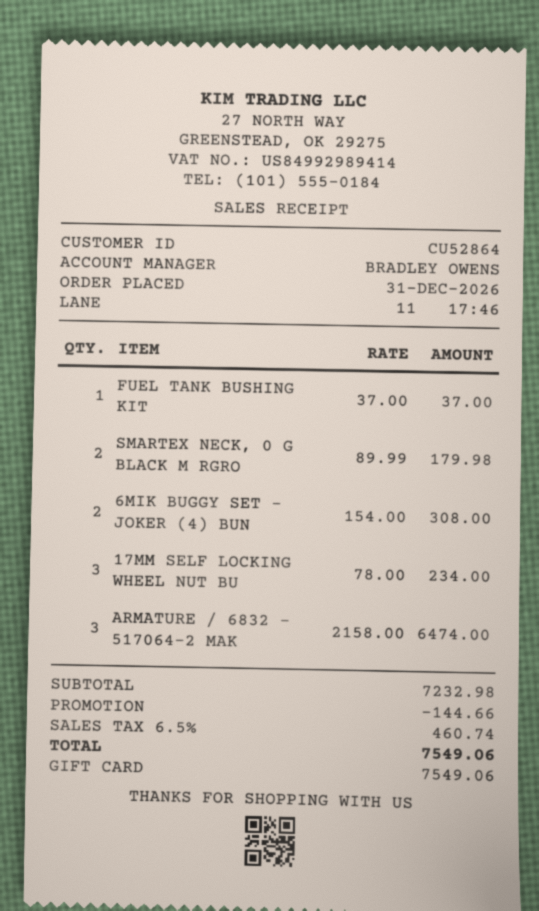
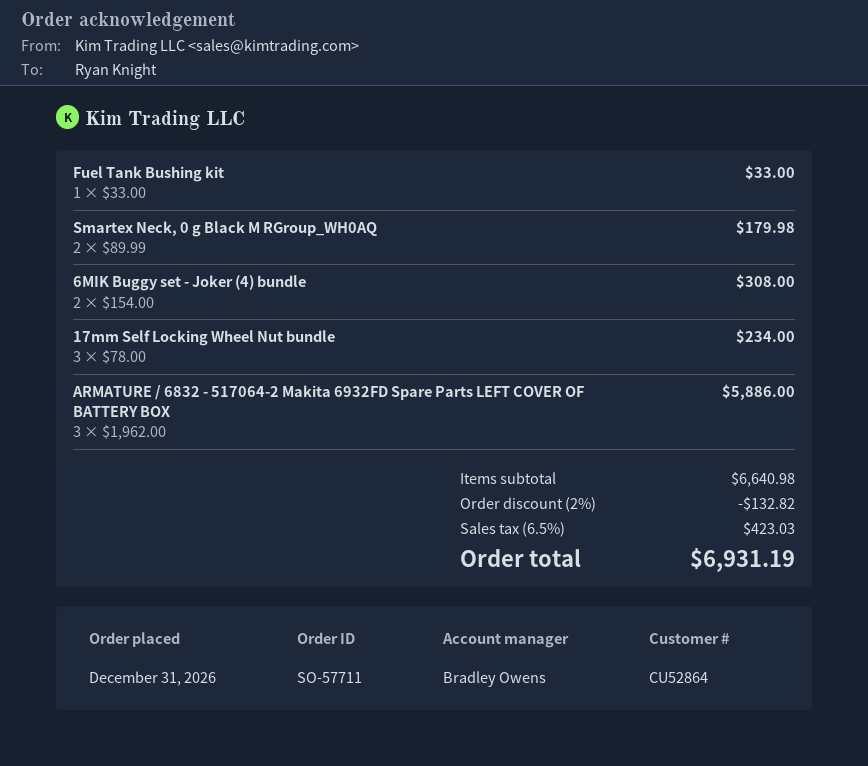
FUEL TANK BUSHING KIT: 1 x 37.00 = 37.00 -> 1 x 33.00 = 33.00
ARMATURE / 6832 - 517064-2 MAK: 3 x 2158.00 = 6474.00 -> 3 x 1962.00 = 5886.00
subtotal: 7232.98 -> 6640.98
discount: 144.66 -> 132.82
tax: 6.5% = 460.74 -> 6.5% = 423.03
total: 7549.06 -> 6931.19

